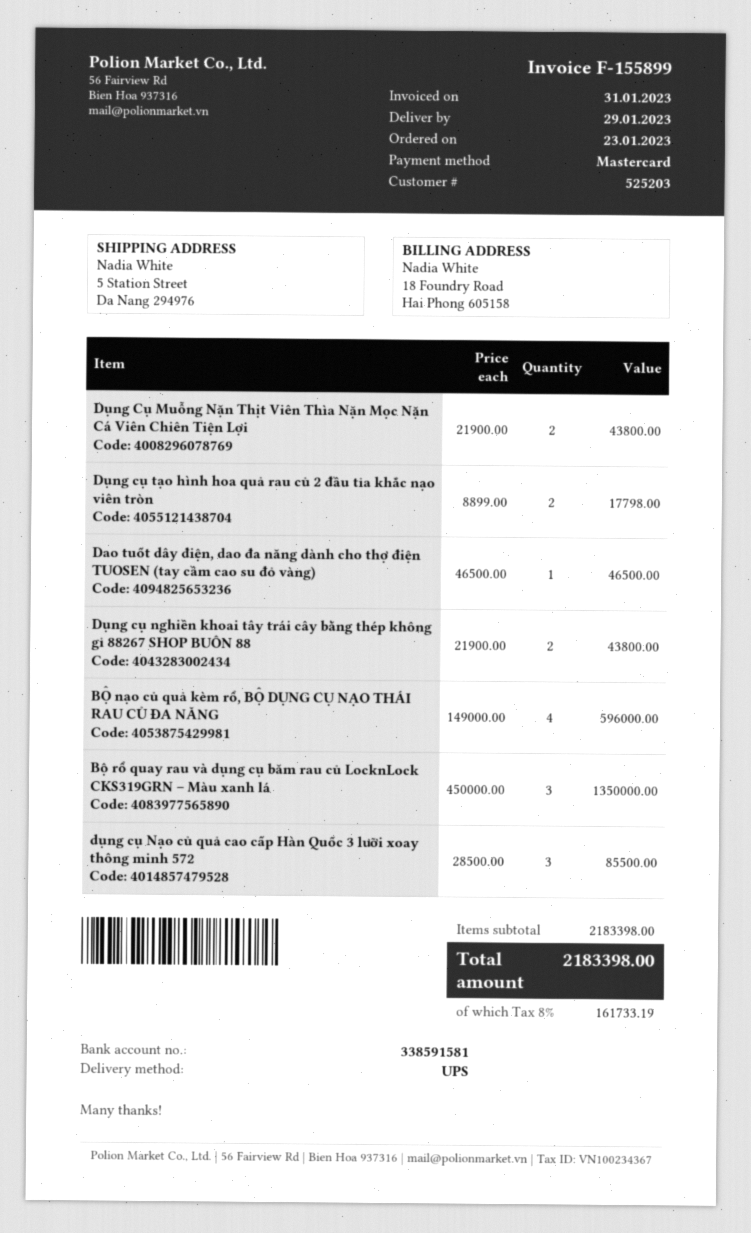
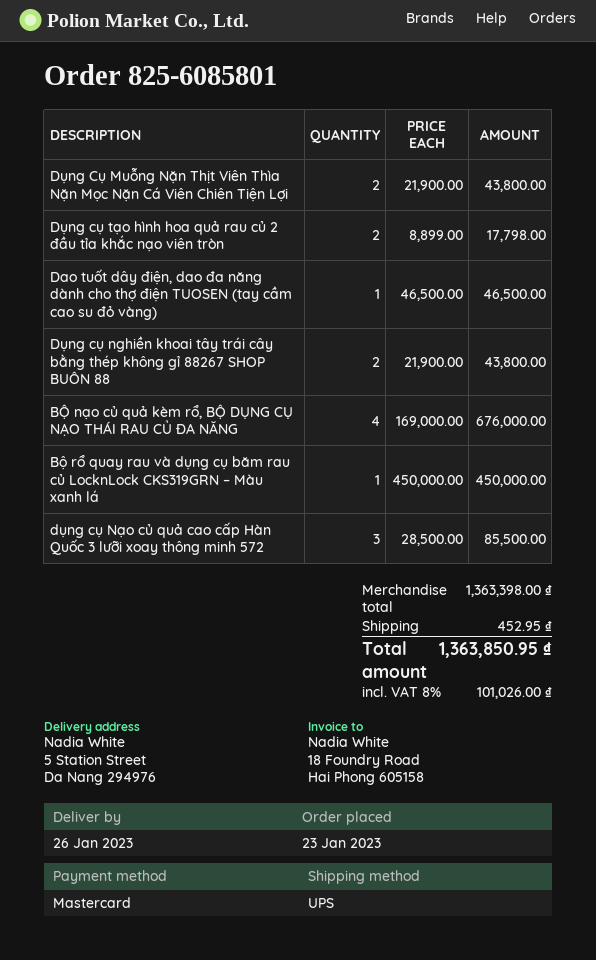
delivery date: 2023-01-29 -> 2023-01-26
BỘ nạo củ quả kèm rổ, BỘ DỤNG CỤ NẠO THÁI RAU CỦ ĐA NĂNG: 4 x 149000.00 = 596000.00 -> 4 x 169000.00 = 676000.00
Bộ rổ quay rau và dụng cụ băm rau củ LocknLock CKS319GRN – Màu xanh lá: 3 x 450000.00 = 1350000.00 -> 1 x 450000.00 = 450000.00
subtotal: 2183398.00 -> 1363398.00
shipping: none -> 452.95
tax: 8% = 161733.19 -> 8% = 101026.00
total: 2183398.00 -> 1363850.95

